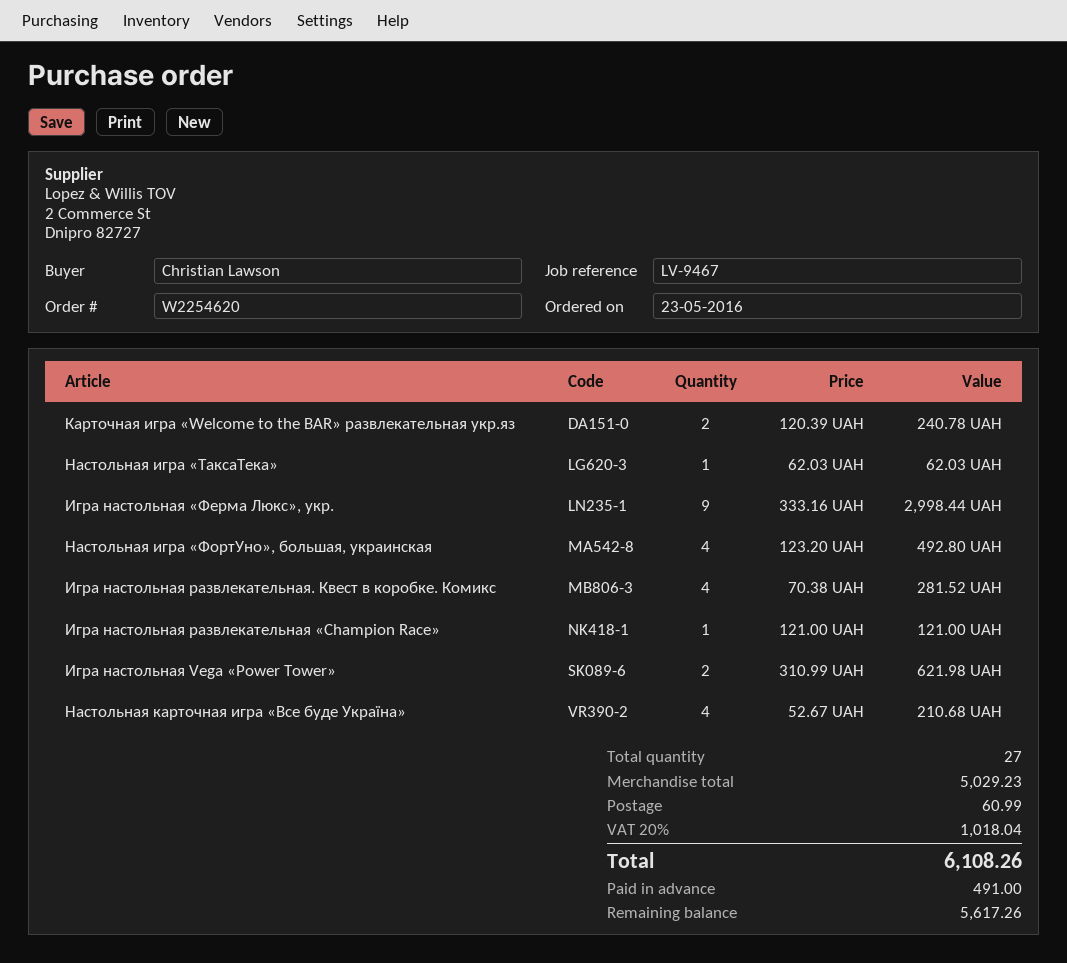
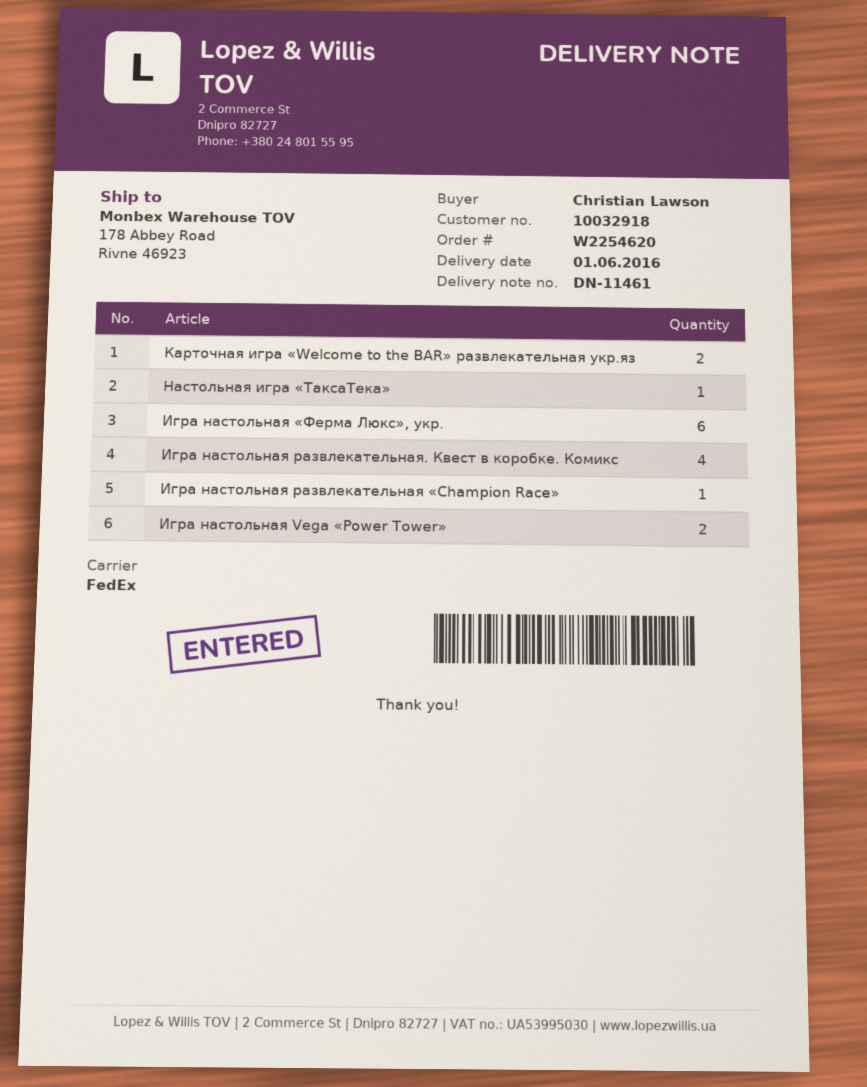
Игра настольная «Ферма Люкс», укр.: 9 -> 6
Настольная игра «ФортУно», большая, украинская: 4 -> none
Настольная карточная игра «Все буде Україна»: 4 -> none

